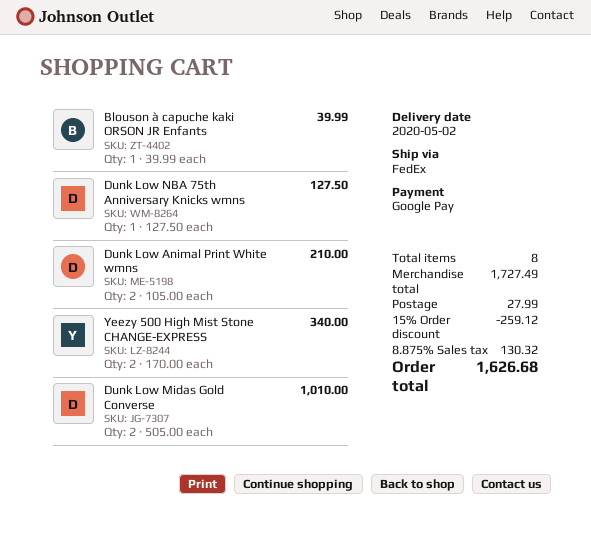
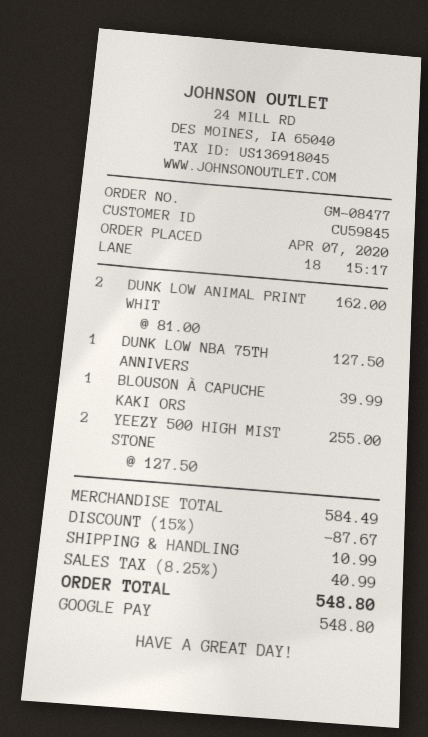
Dunk Low Animal Print White wmns: 2 x 105.00 = 210.00 -> 2 x 81.00 = 162.00
Yeezy 500 High Mist Stone CHANGE-EXPRESS: 2 x 170.00 = 340.00 -> 2 x 127.50 = 255.00
Dunk Low Midas Gold Converse: 2 x 505.00 = 1010.00 -> none
subtotal: 1727.49 -> 584.49
discount: 15% = 259.12 -> 15% = 87.67
shipping: 27.99 -> 10.99
tax: 8.875% = 130.32 -> 8.25% = 40.99
total: 1626.68 -> 548.80

